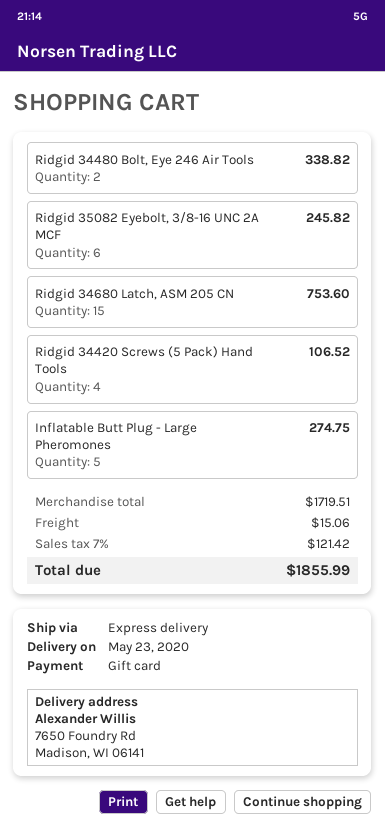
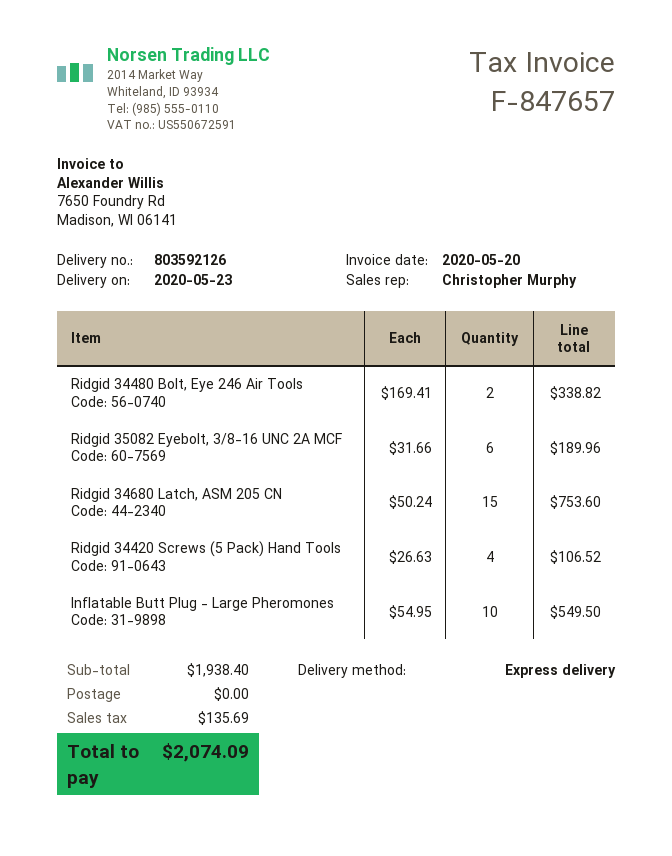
Ridgid 35082 Eyebolt, 3/8-16 UNC 2A MCF: 6 for 245.82 -> 6 for 189.96
Inflatable Butt Plug - Large Pheromones: 5 for 274.75 -> 10 for 549.50
subtotal: 1719.51 -> 1938.40
shipping: 15.06 -> 0.00
tax: 121.42 -> 135.69
total: 1855.99 -> 2074.09

